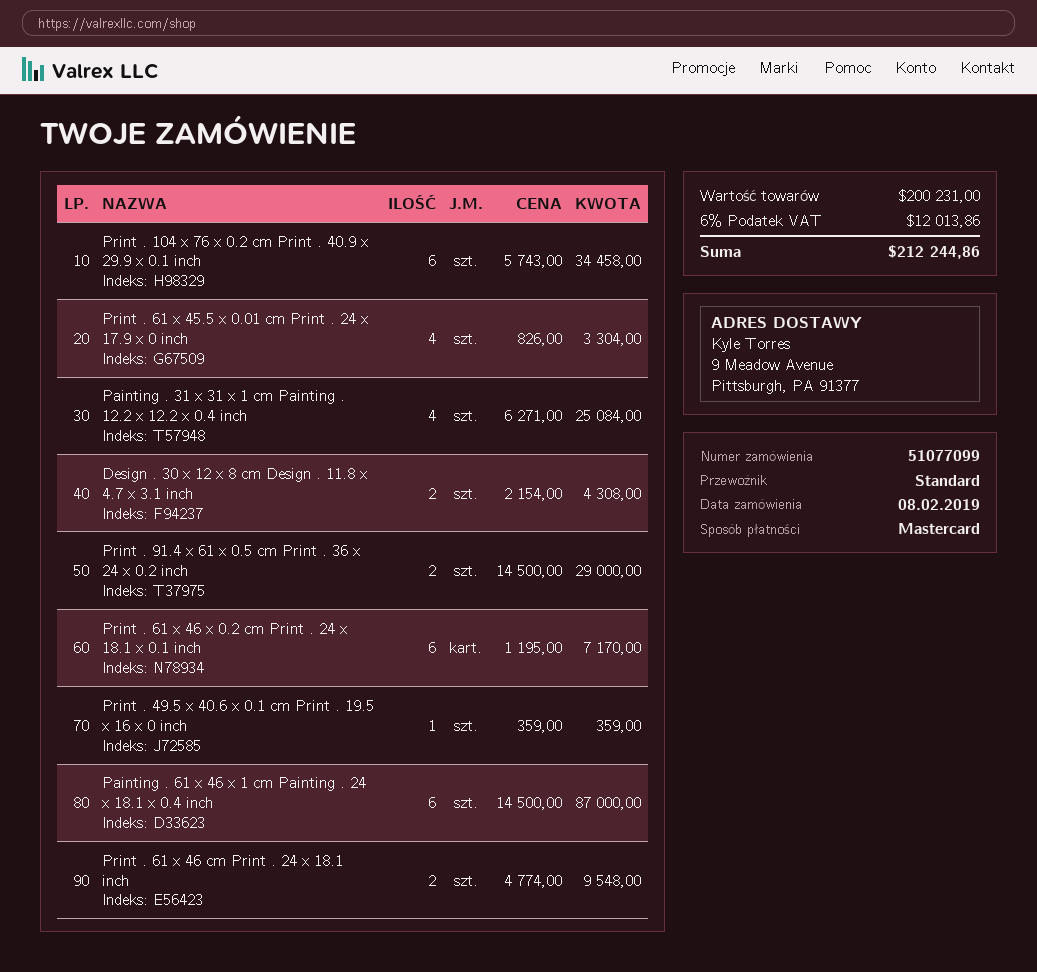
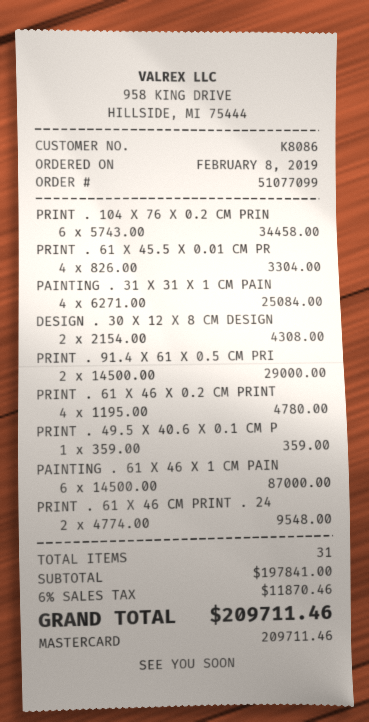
Print . 61 x 46 x 0.2 cm Print . 24 x 18.1 x 0.1 inch: 6 x 1195.00 = 7170.00 -> 4 x 1195.00 = 4780.00
subtotal: 200231.00 -> 197841.00
tax: 6% = 12013.86 -> 6% = 11870.46
total: 212244.86 -> 209711.46

